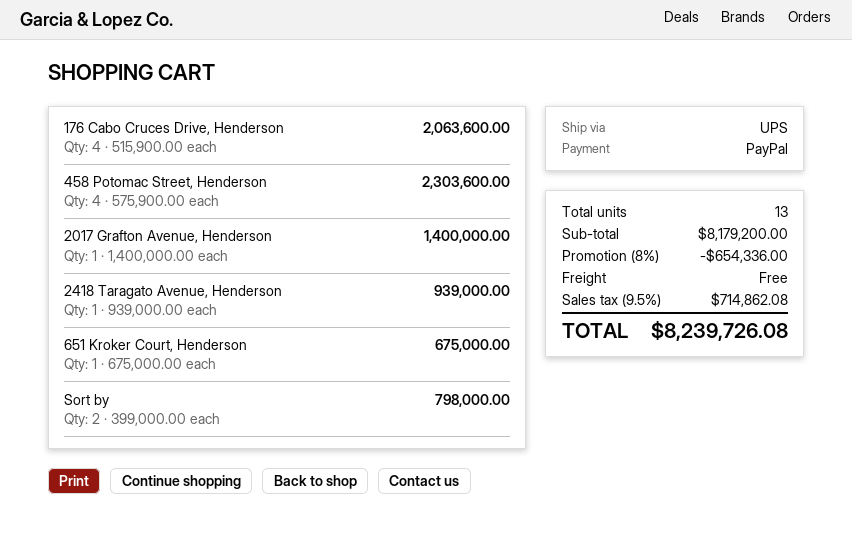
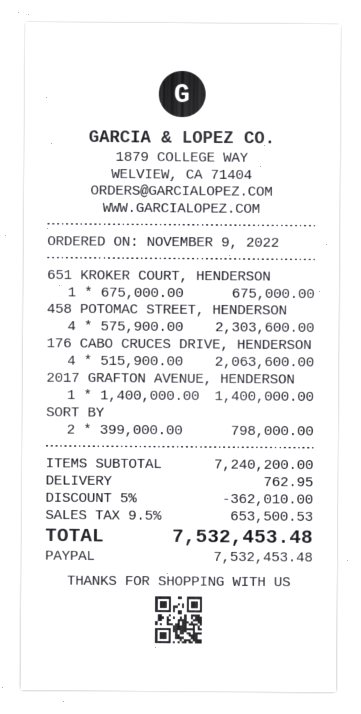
2418 Taragato Avenue, Henderson: 1 x 939000.00 = 939000.00 -> none
subtotal: 8179200.00 -> 7240200.00
discount: 8% = 654336.00 -> 5% = 362010.00
shipping: 0.00 -> 762.95
tax: 9.5% = 714862.08 -> 9.5% = 653500.53
total: 8239726.08 -> 7532453.48

